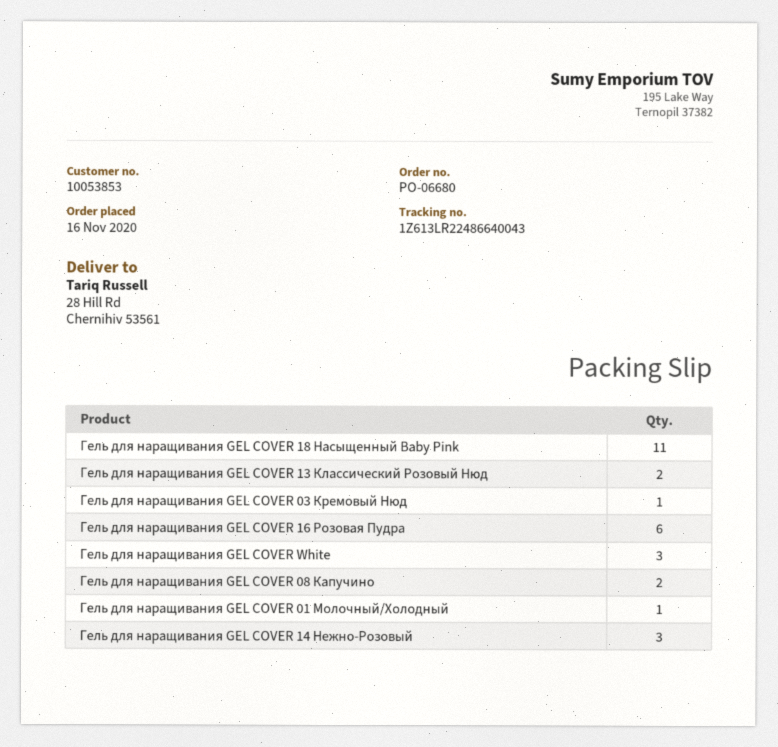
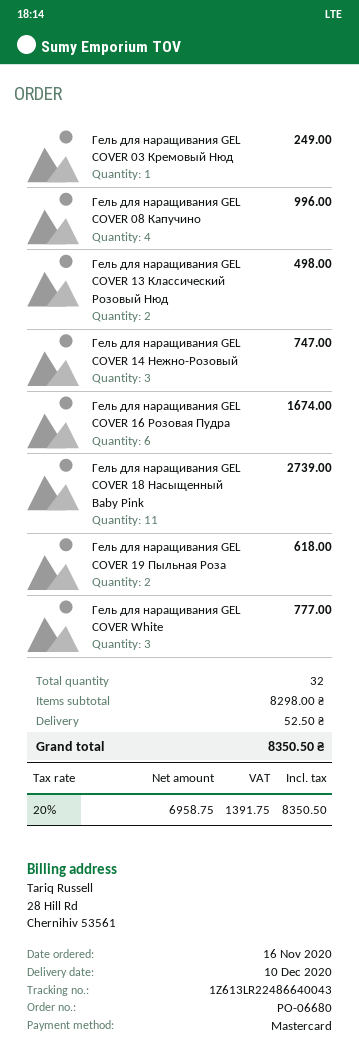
Гель для наращивания GEL COVER 08 Капучино: 2 -> 4
Гель для наращивания GEL COVER 01 Молочный/Холодный: 1 -> none
Гель для наращивания GEL COVER 19 Пыльная Роза: none -> 2

